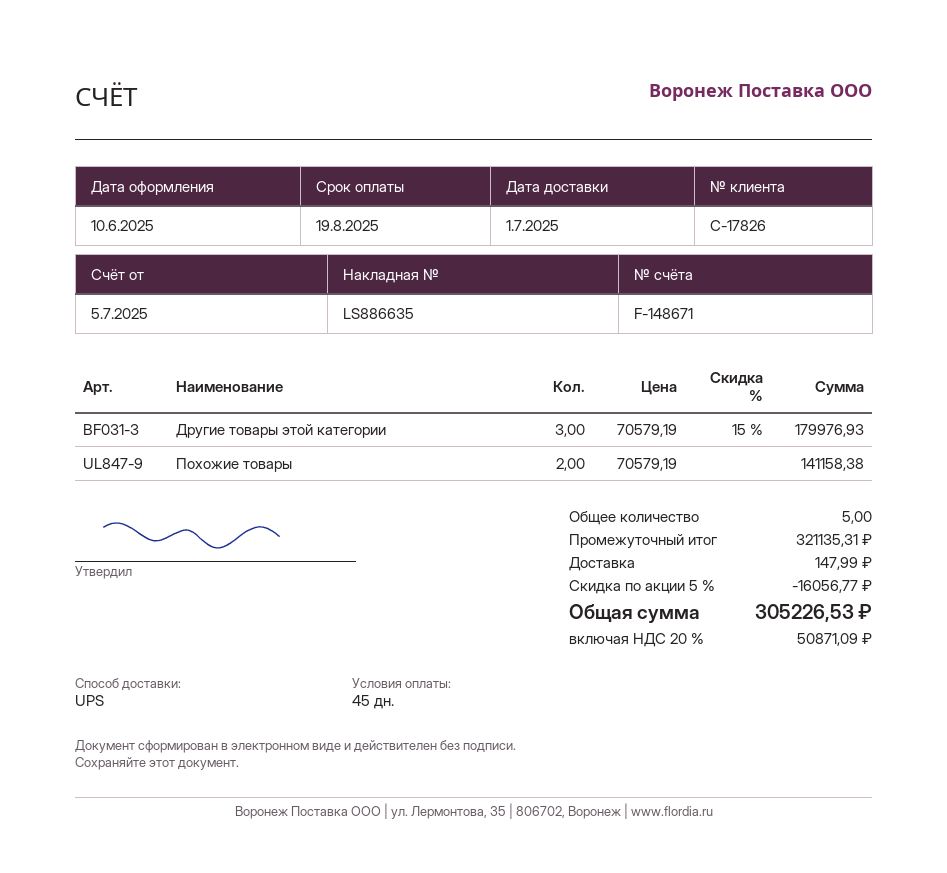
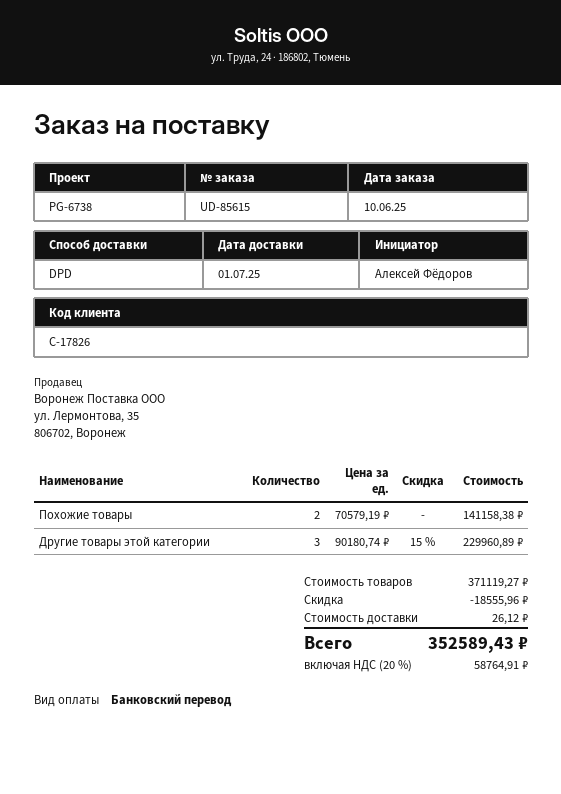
shipping method: UPS -> DPD
Другие товары этой категории: 3 x 70579.19 - 15% = 179976.93 -> 3 x 90180.74 - 15% = 229960.89
subtotal: 321135.31 -> 371119.27
discount: 16056.77 -> 18555.96
shipping: 147.99 -> 26.12
tax: 20% = 50871.09 -> 20% = 58764.91
total: 305226.53 -> 352589.43

